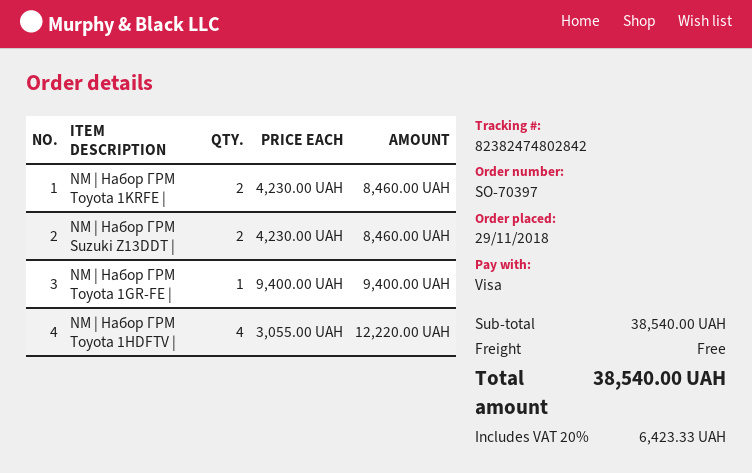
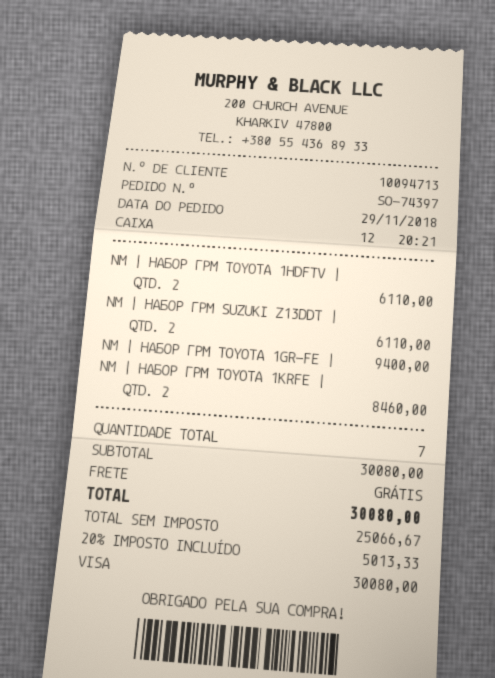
order number: SO-70397 -> SO-74397
NM | Набор ГРМ Suzuki Z13DDT |: 2 for 8460.00 -> 2 for 6110.00
NM | Набор ГРМ Toyota 1HDFTV |: 4 for 12220.00 -> 2 for 6110.00
subtotal: 38540.00 -> 30080.00
tax: 20% = 6423.33 -> 20% = 5013.33
total: 38540.00 -> 30080.00

